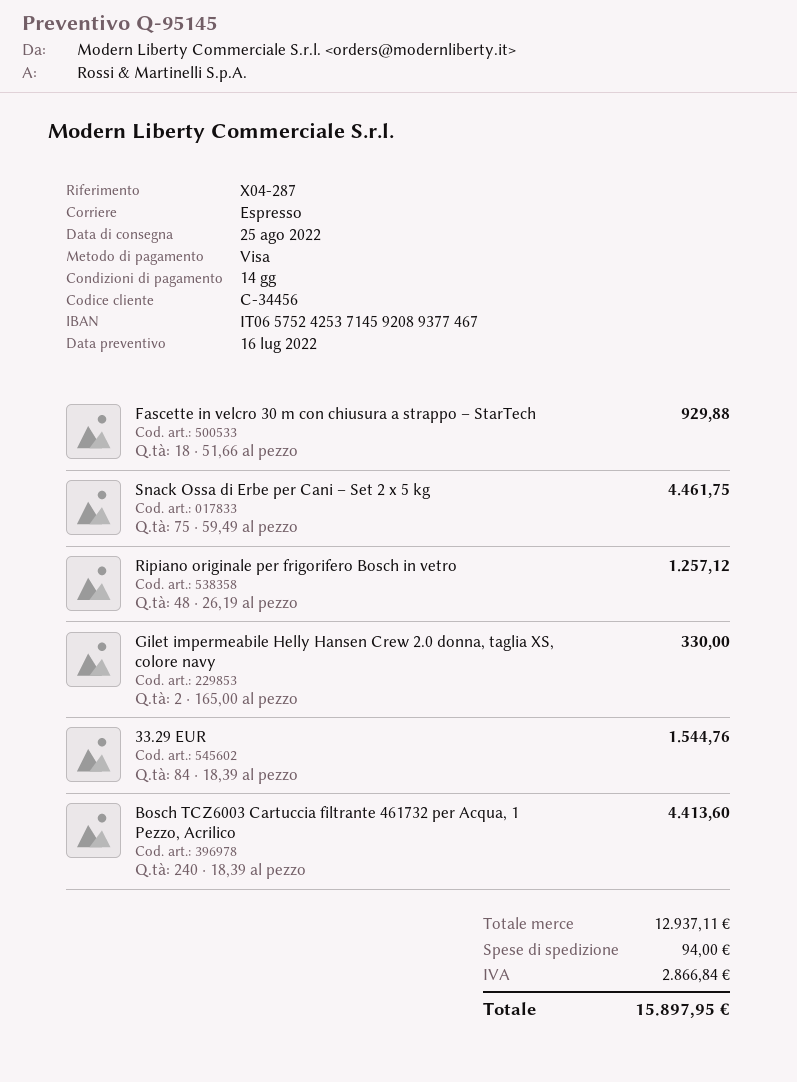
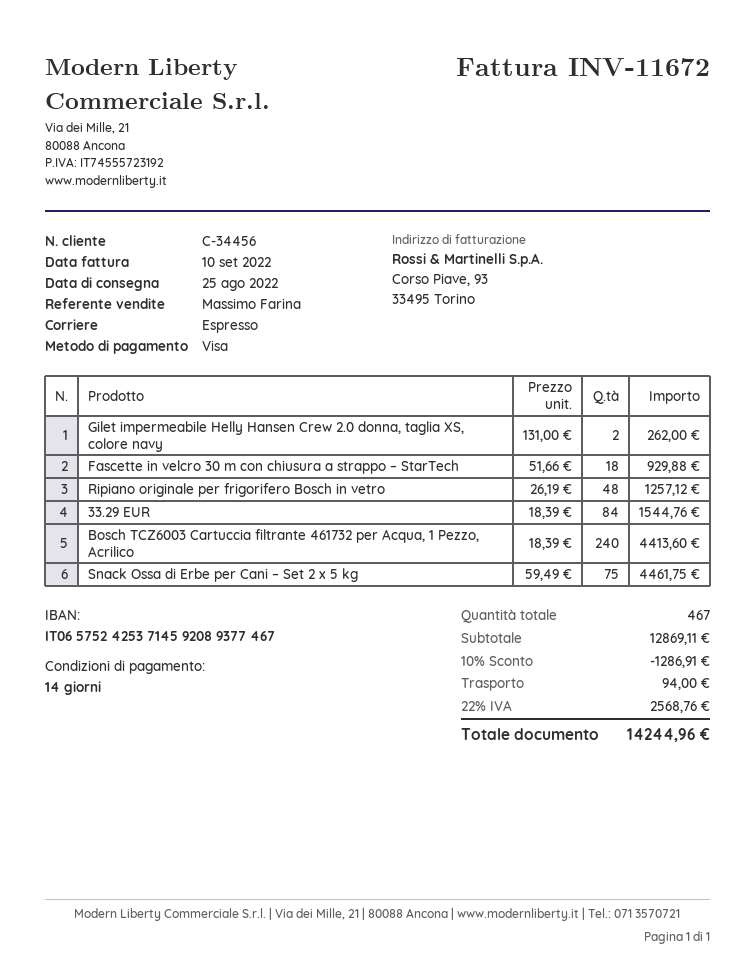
Gilet impermeabile Helly Hansen Crew 2.0 donna, taglia XS, colore navy: 2 x 165.00 = 330.00 -> 2 x 131.00 = 262.00
subtotal: 12937.11 -> 12869.11
discount: none -> 10% = 1286.91
tax: 2866.84 -> 2568.76
total: 15897.95 -> 14244.96

